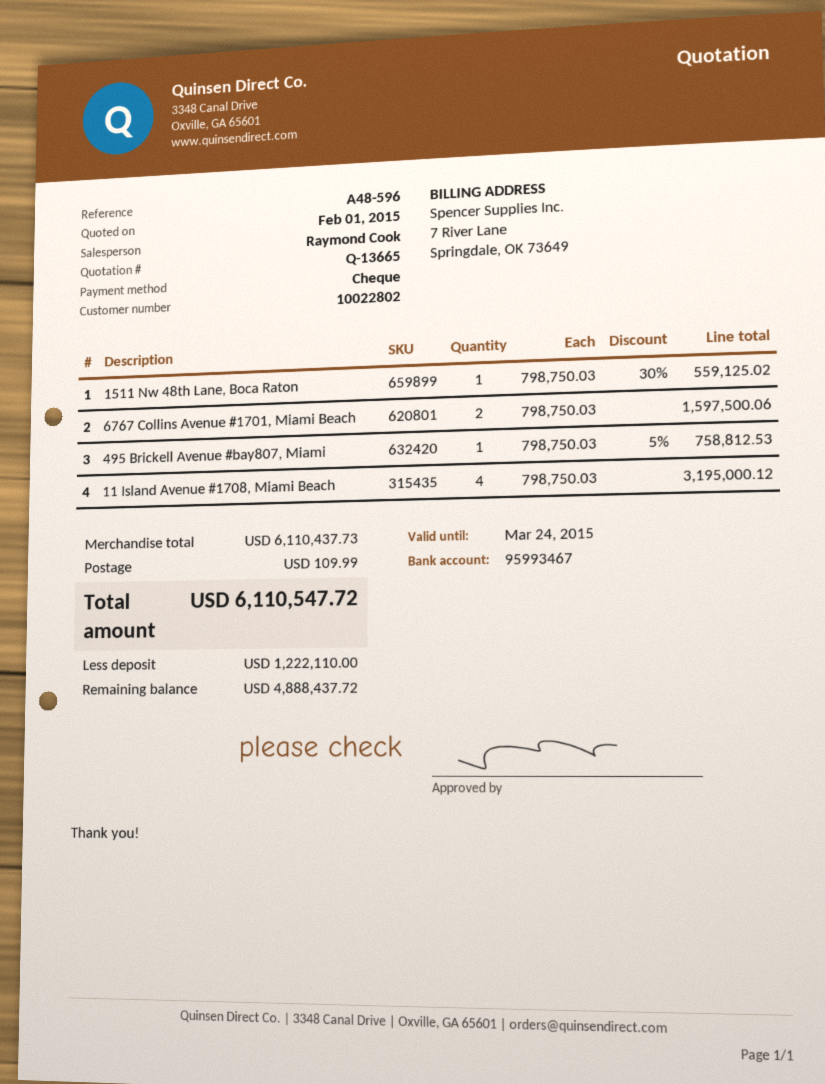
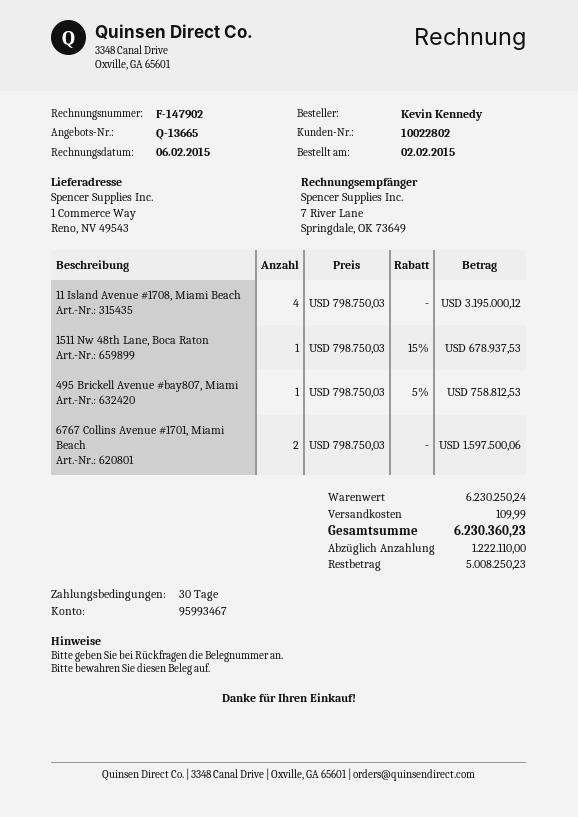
1511 Nw 48th Lane, Boca Raton: 1 x 798750.03 - 30% = 559125.02 -> 1 x 798750.03 - 15% = 678937.53
subtotal: 6110437.73 -> 6230250.24
total: 6110547.72 -> 6230360.23
balance: 4888437.72 -> 5008250.23

